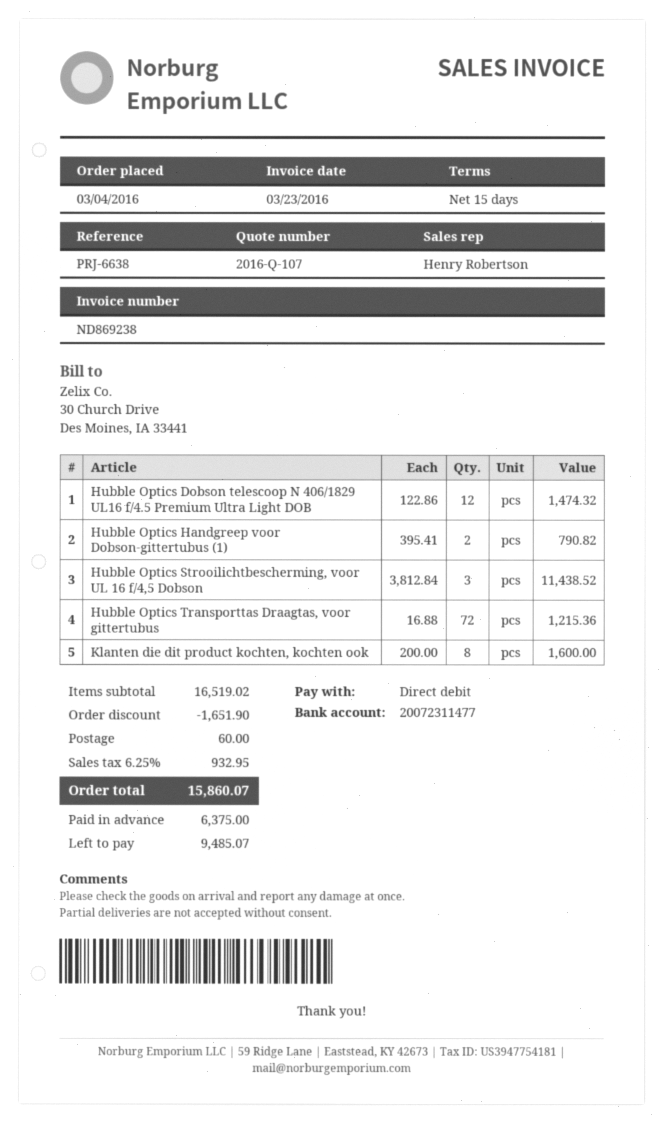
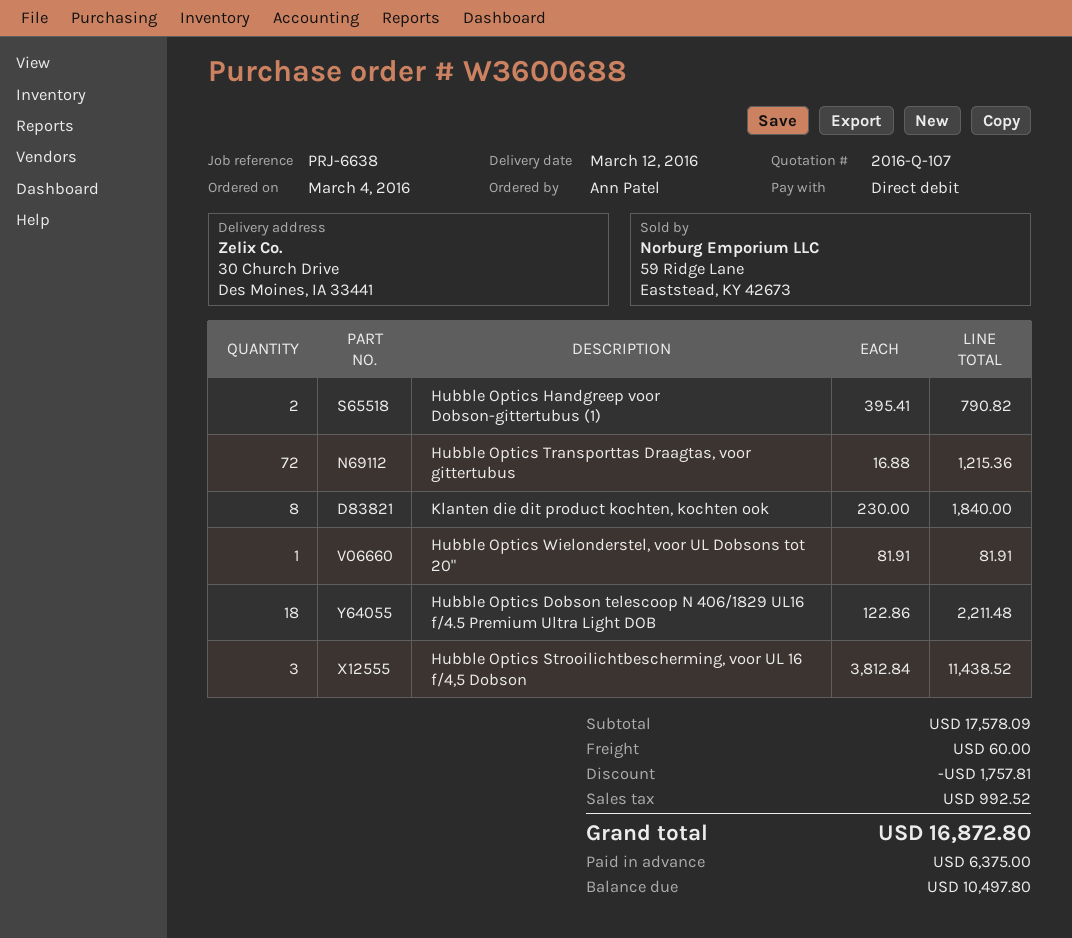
Hubble Optics Dobson telescoop N 406/1829 UL16 f/4.5 Premium Ultra Light DOB: 12 x 122.86 = 1474.32 -> 18 x 122.86 = 2211.48
Klanten die dit product kochten, kochten ook: 8 x 200.00 = 1600.00 -> 8 x 230.00 = 1840.00
Hubble Optics Wielonderstel, voor UL Dobsons tot 20": none -> 1 x 81.91 = 81.91
subtotal: 16519.02 -> 17578.09
discount: 1651.90 -> 1757.81
tax: 932.95 -> 992.52
total: 15860.07 -> 16872.80
balance: 9485.07 -> 10497.80

